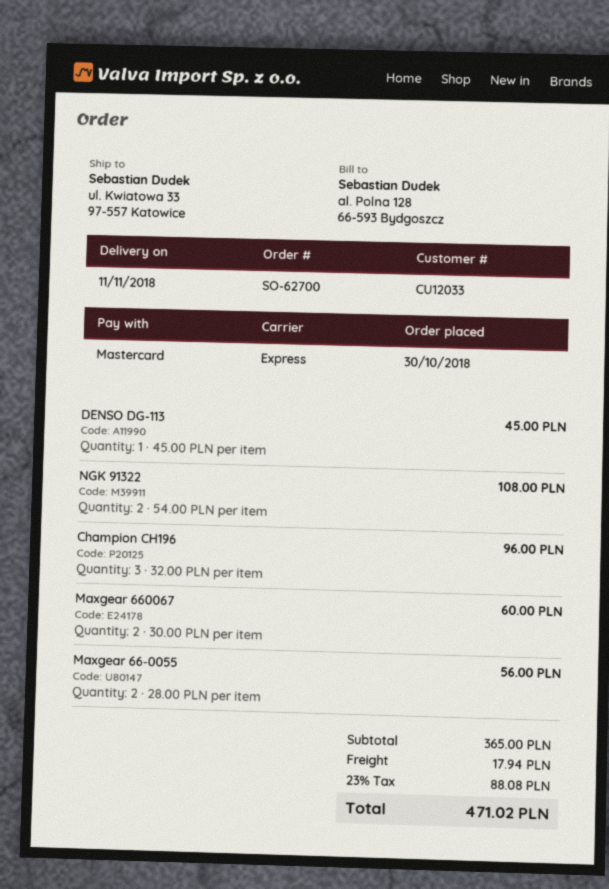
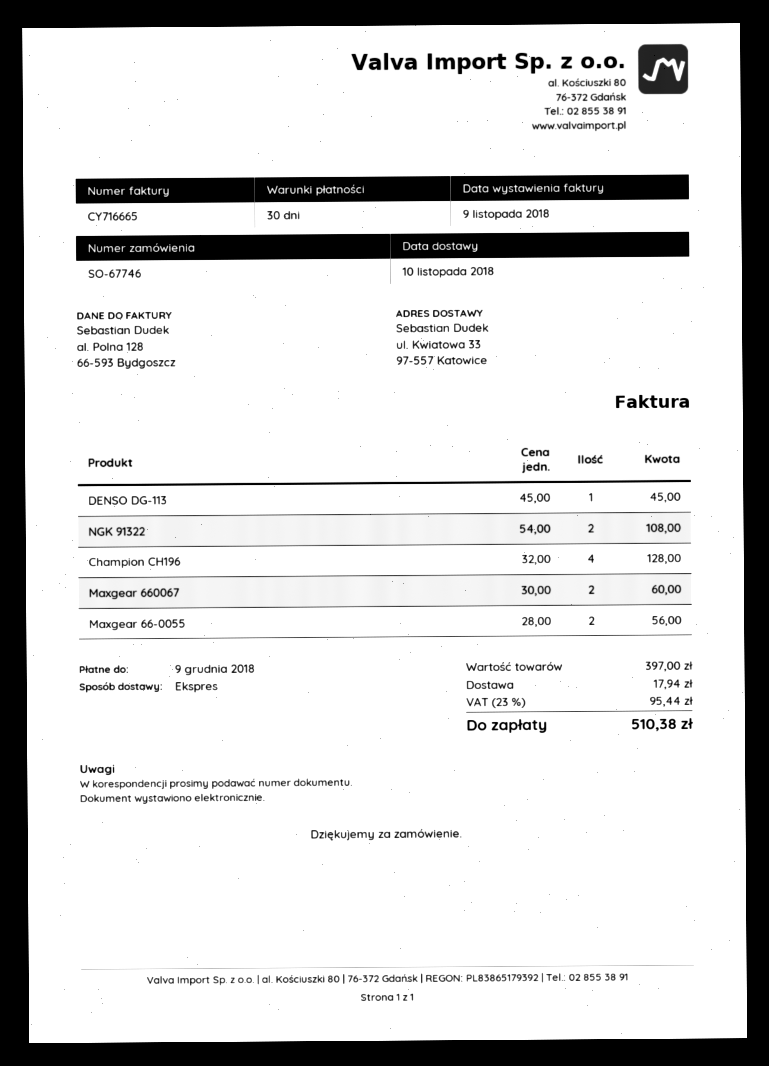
order number: SO-62700 -> SO-67746
delivery date: 2018-11-11 -> 2018-11-10
Champion CH196: 3 x 32.00 = 96.00 -> 4 x 32.00 = 128.00
subtotal: 365.00 -> 397.00
tax: 23% = 88.08 -> 23% = 95.44
total: 471.02 -> 510.38

